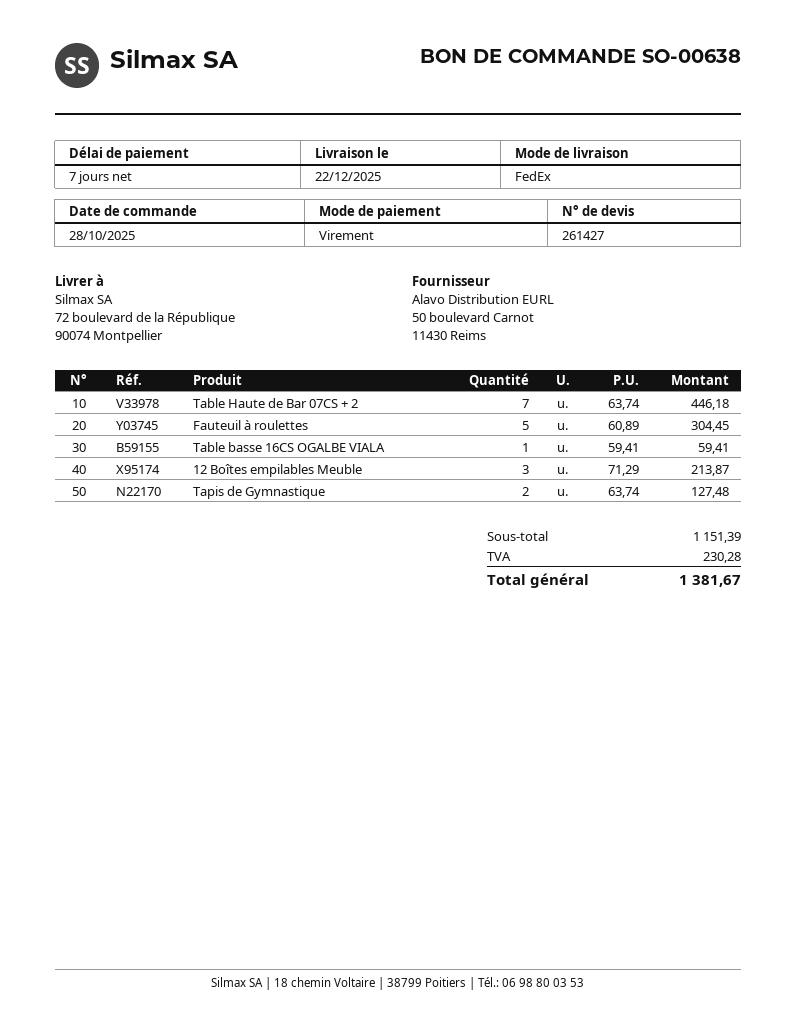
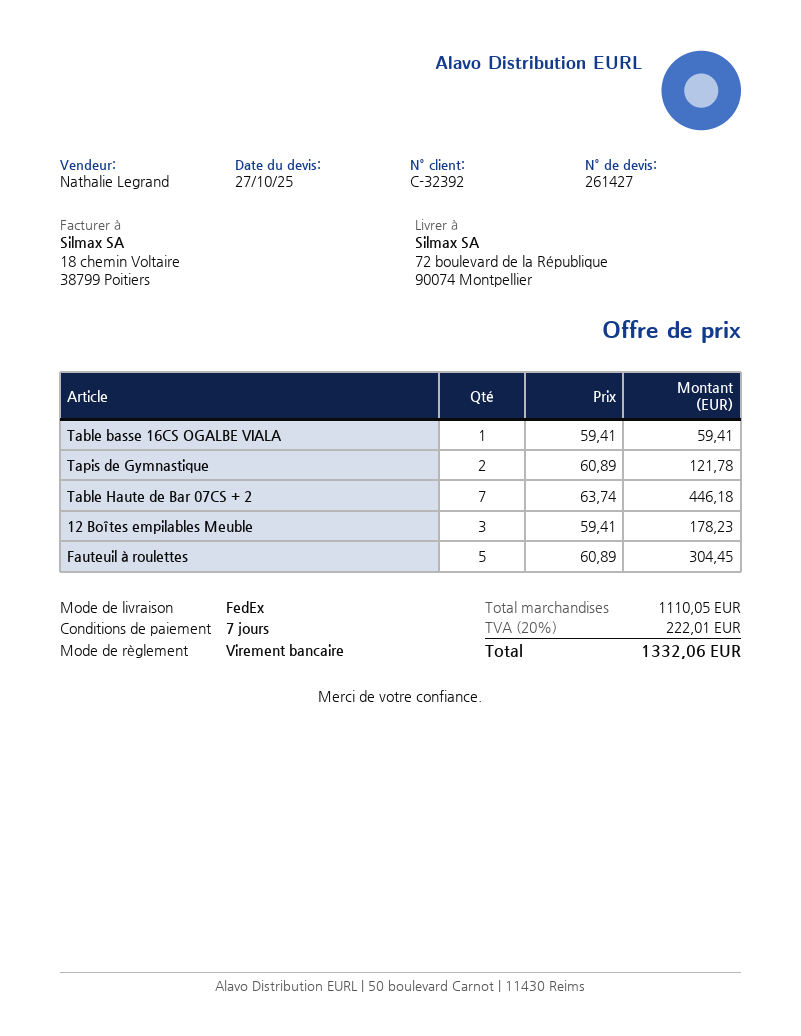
12 Boîtes empilables Meuble: 3 x 71.29 = 213.87 -> 3 x 59.41 = 178.23
Tapis de Gymnastique: 2 x 63.74 = 127.48 -> 2 x 60.89 = 121.78
subtotal: 1151.39 -> 1110.05
tax: 230.28 -> 222.01
total: 1381.67 -> 1332.06

